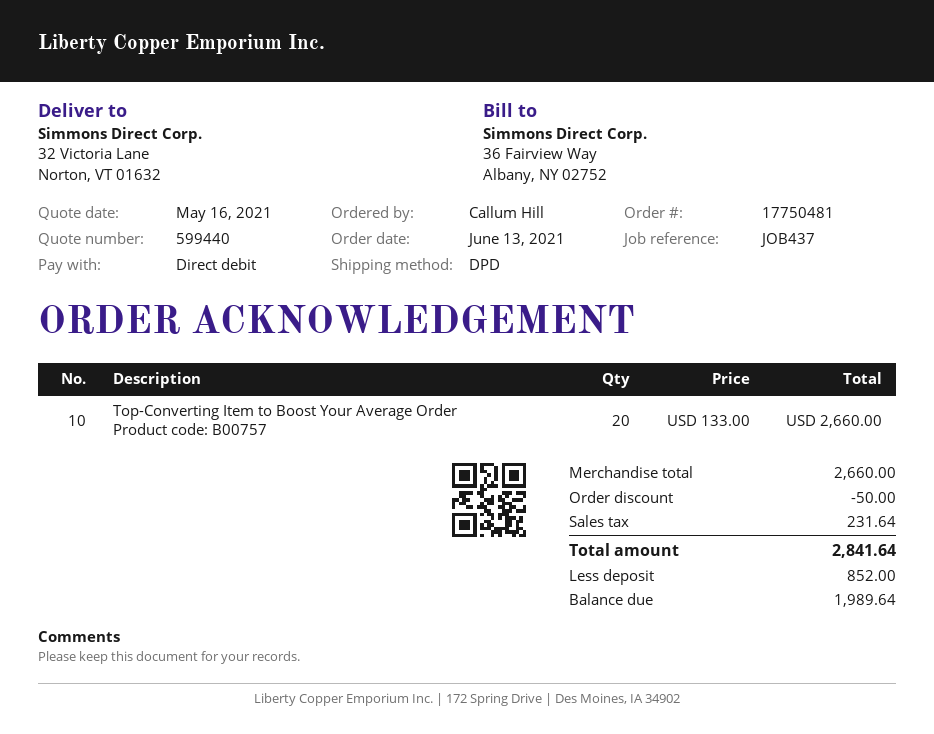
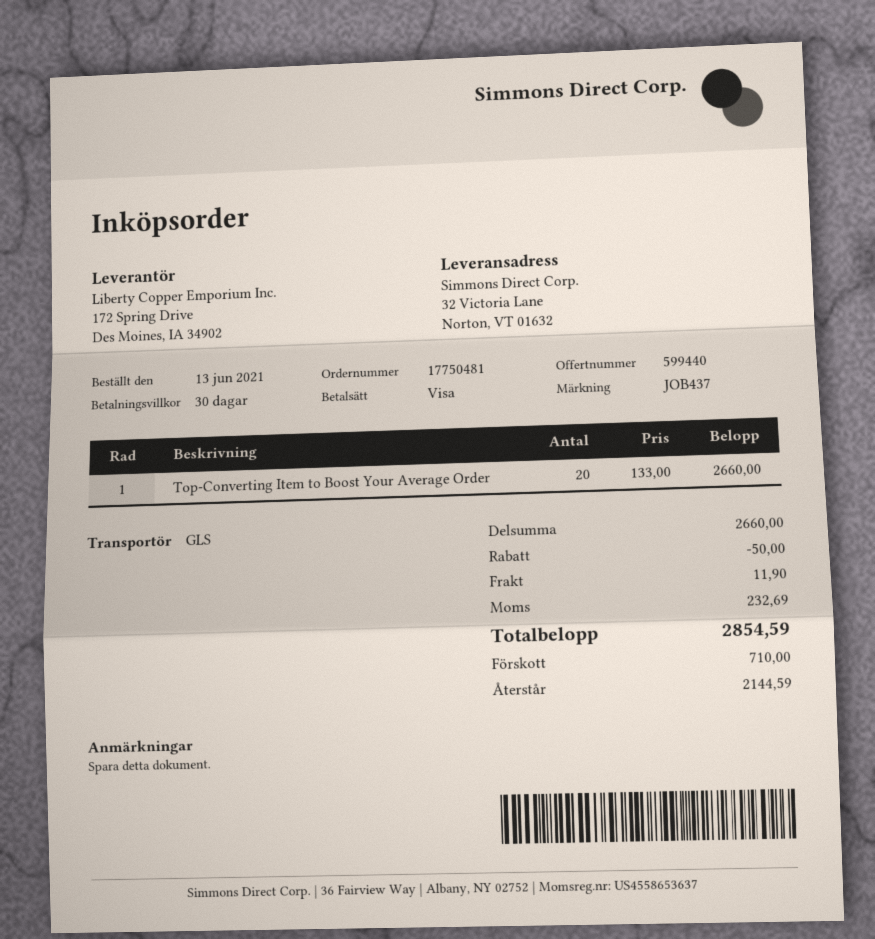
payment method: direct debit -> Visa
shipping method: DPD -> GLS
shipping: none -> 11.90
tax: 231.64 -> 232.69
total: 2841.64 -> 2854.59
deposit: 852.00 -> 710.00
balance: 1989.64 -> 2144.59

